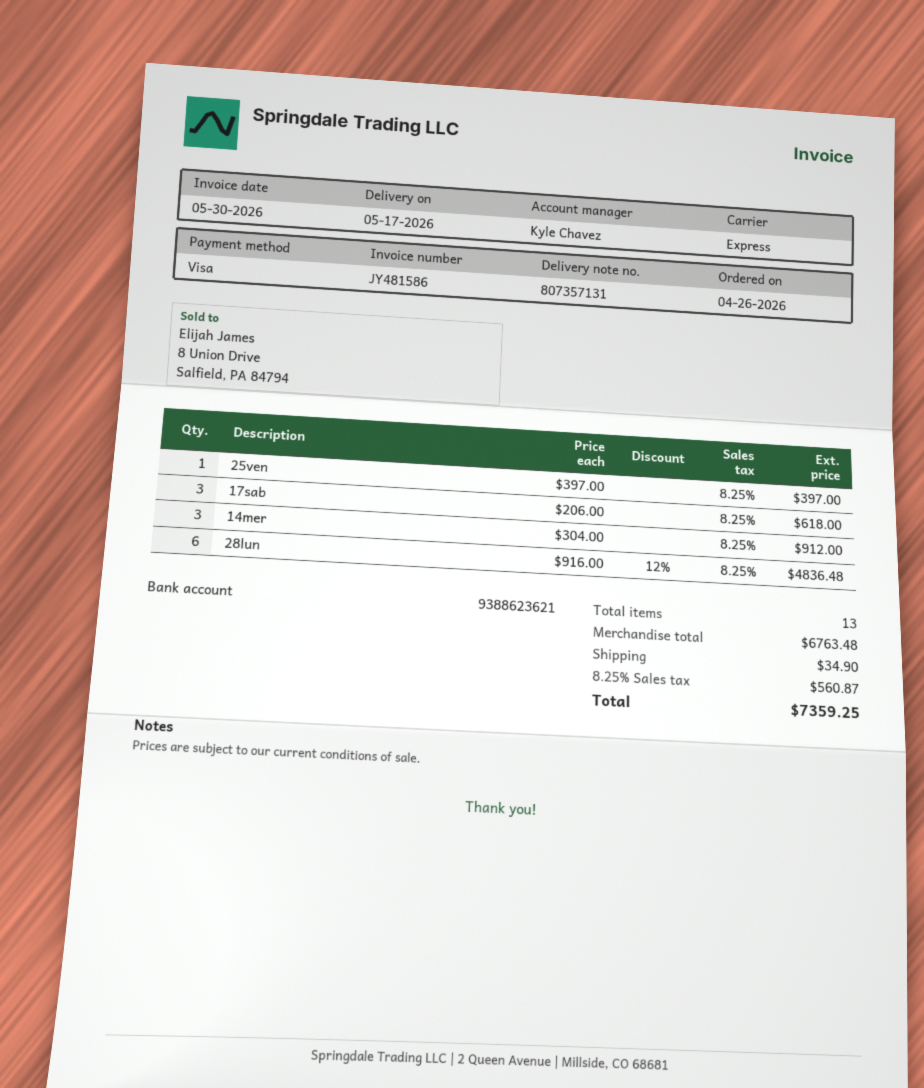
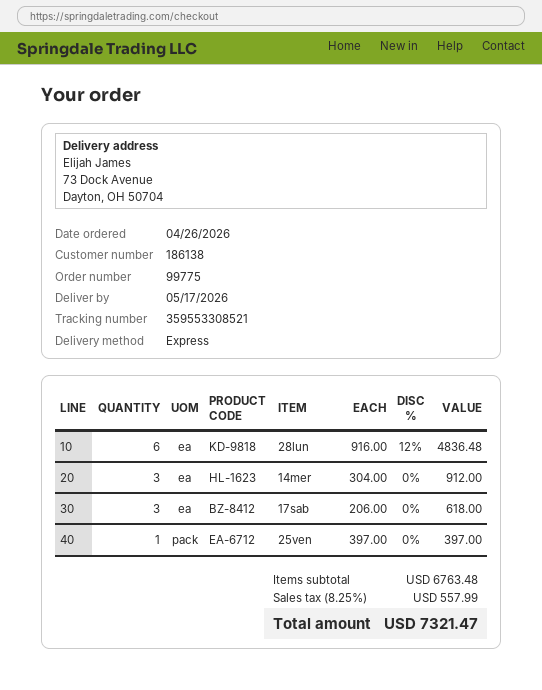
shipping: 34.90 -> none
tax: 8.25% = 560.87 -> 8.25% = 557.99
total: 7359.25 -> 7321.47

